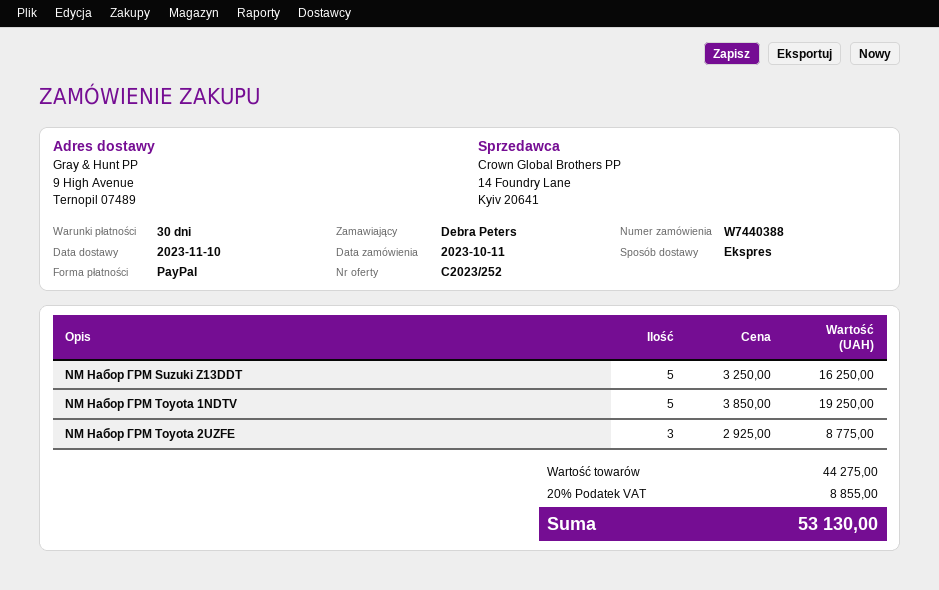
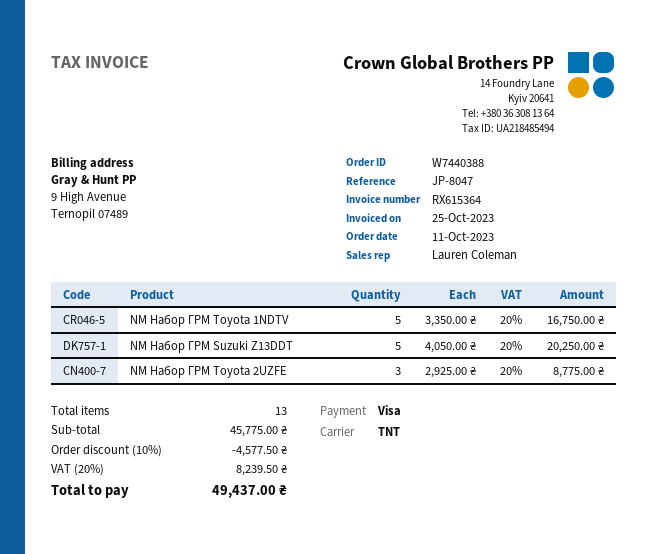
payment method: PayPal -> Visa
shipping method: express -> TNT
NM Набор ГРМ Suzuki Z13DDT: 5 x 3250.00 = 16250.00 -> 5 x 4050.00 = 20250.00
NM Набор ГРМ Toyota 1NDTV: 5 x 3850.00 = 19250.00 -> 5 x 3350.00 = 16750.00
subtotal: 44275.00 -> 45775.00
discount: none -> 10% = 4577.50
tax: 20% = 8855.00 -> 20% = 8239.50
total: 53130.00 -> 49437.00

